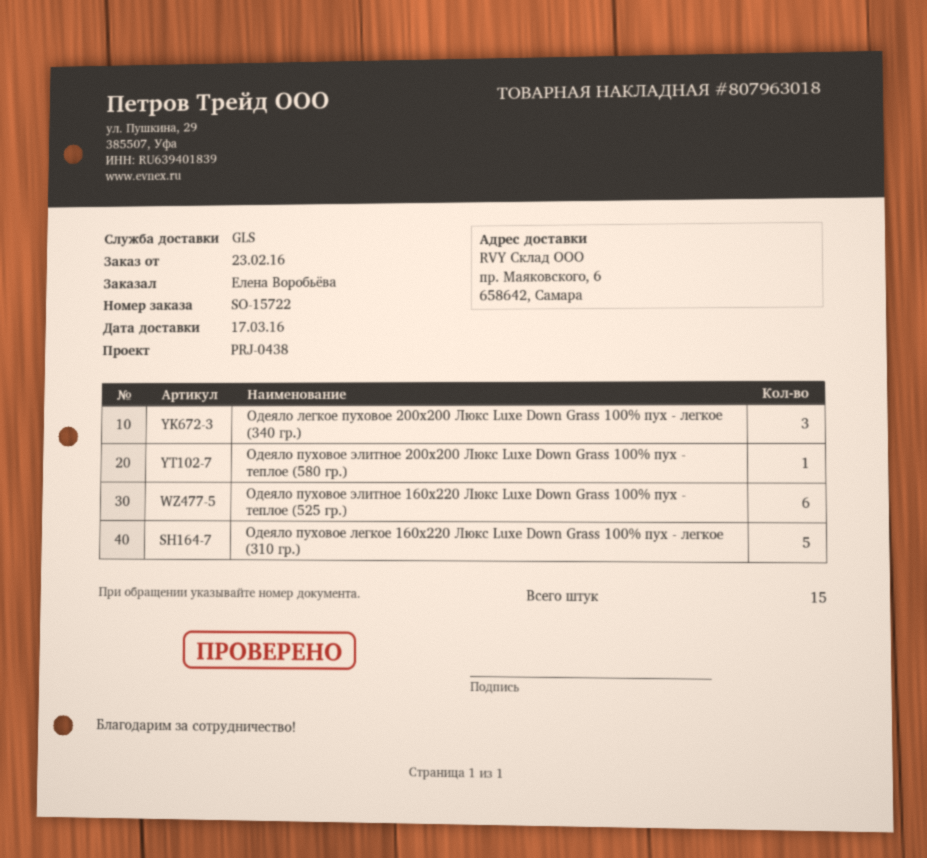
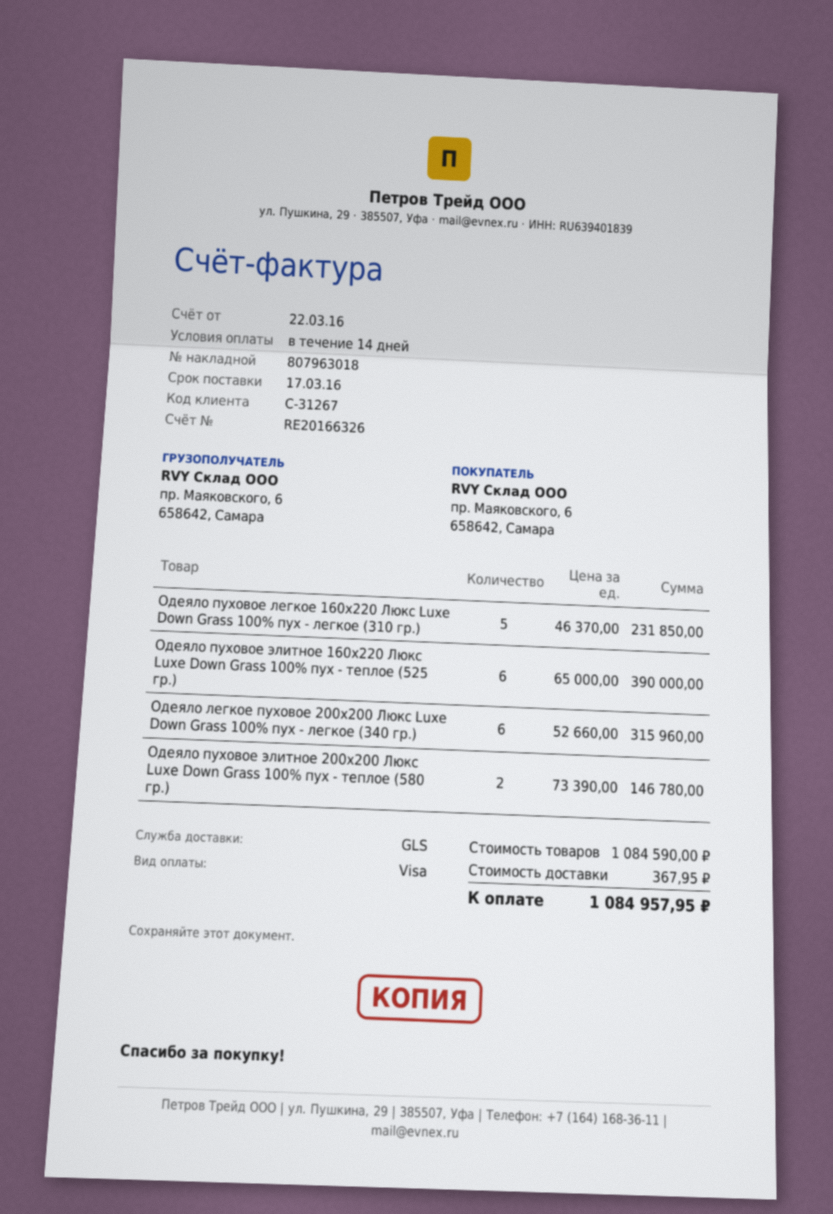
Одеяло легкое пуховое 200х200 Люкс Luxe Down Grass 100% пух - легкое (340 гр.): 3 -> 6
Одеяло пуховое элитное 200х200 Люкс Luxe Down Grass 100% пух - теплое (580 гр.): 1 -> 2

